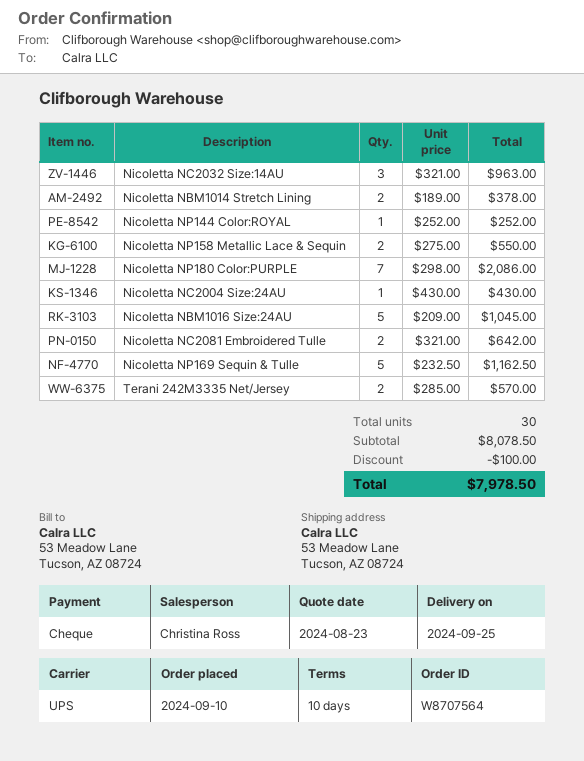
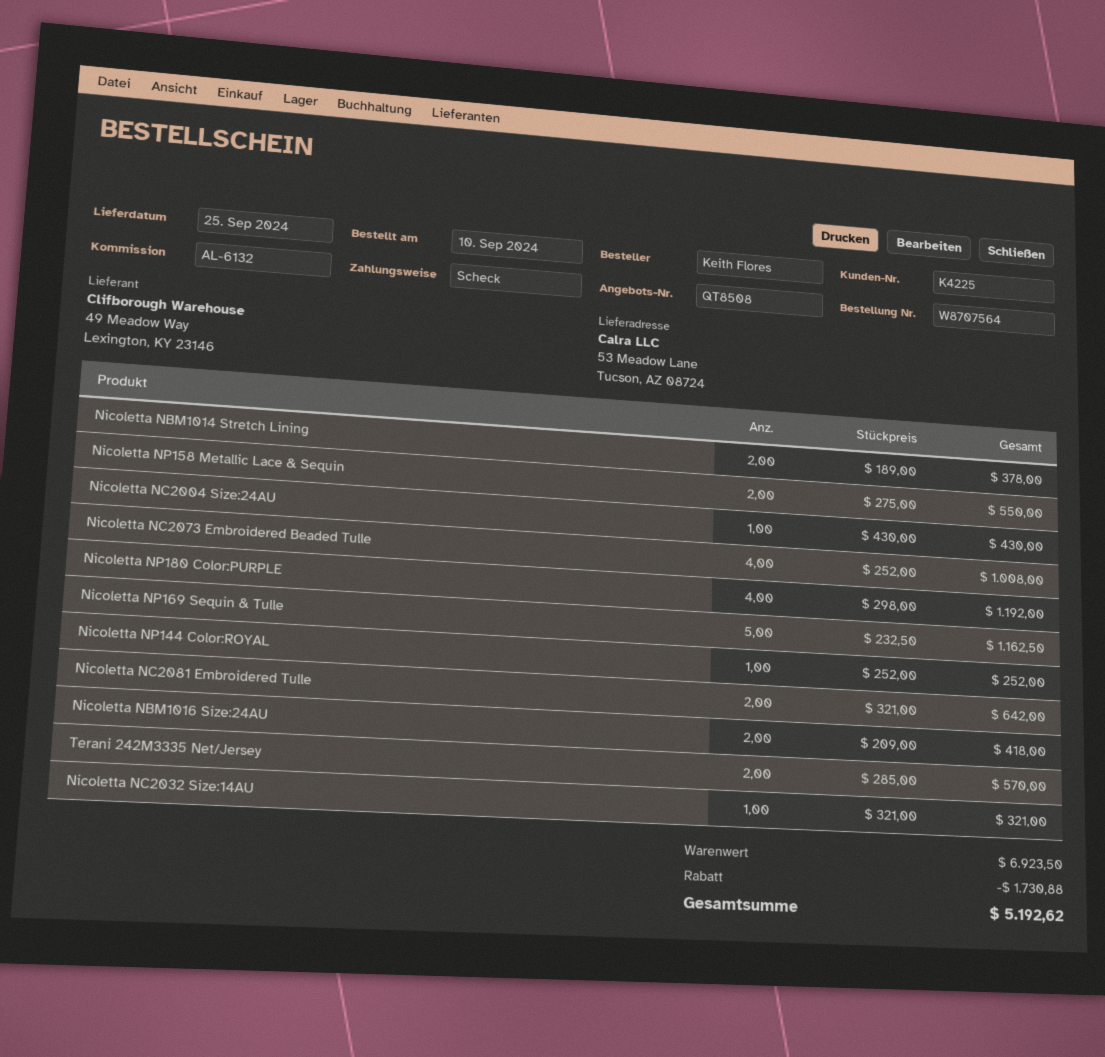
Nicoletta NC2032 Size:14AU: 3 x 321.00 = 963.00 -> 1 x 321.00 = 321.00
Nicoletta NP180 Color:PURPLE: 7 x 298.00 = 2086.00 -> 4 x 298.00 = 1192.00
Nicoletta NBM1016 Size:24AU: 5 x 209.00 = 1045.00 -> 2 x 209.00 = 418.00
Nicoletta NC2073 Embroidered Beaded Tulle: none -> 4 x 252.00 = 1008.00
subtotal: 8078.50 -> 6923.50
discount: 100.00 -> 1730.88
total: 7978.50 -> 5192.62

